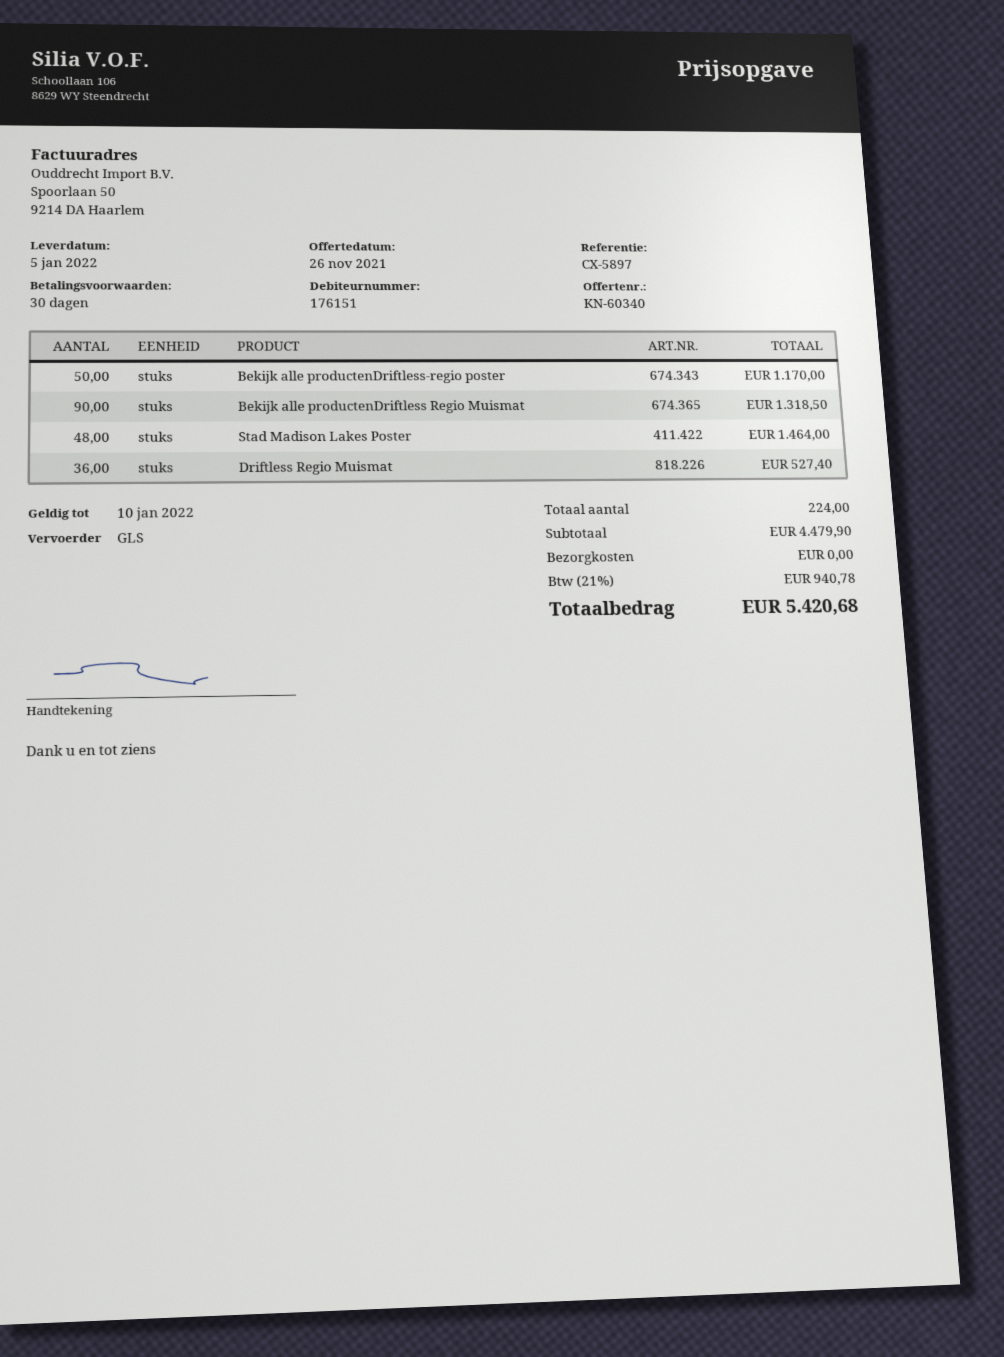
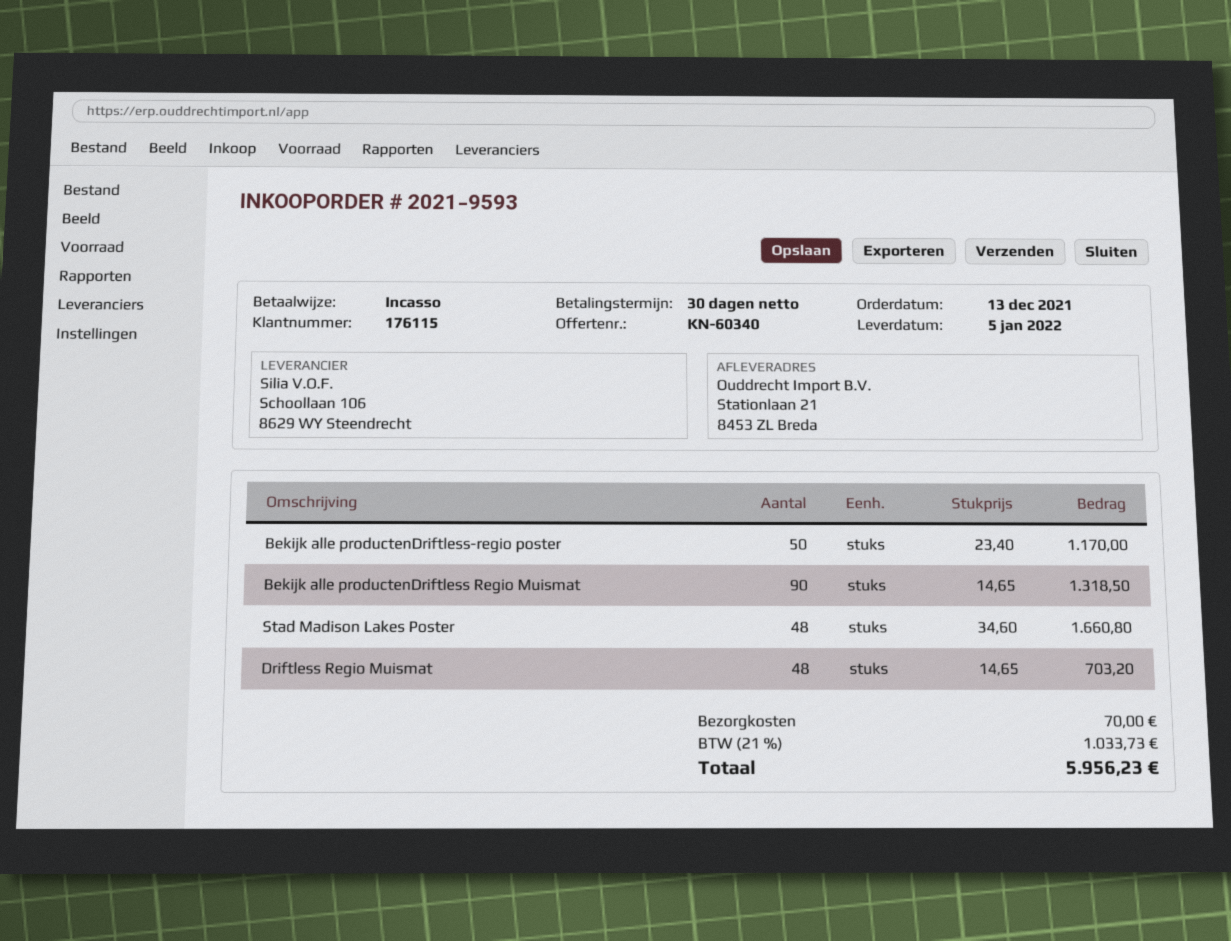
customer number: 176151 -> 176115
Stad Madison Lakes Poster: 48 for 1464.00 -> 48 for 1660.80
Driftless Regio Muismat: 36 for 527.40 -> 48 for 703.20
shipping: 0.00 -> 70.00
tax: 21% = 940.78 -> 21% = 1033.73
total: 5420.68 -> 5956.23

